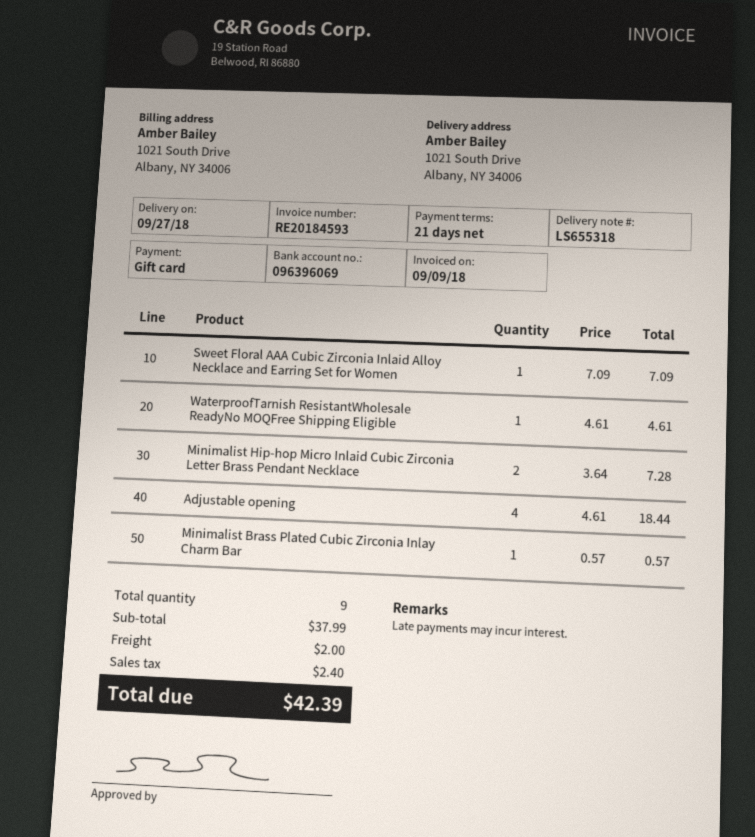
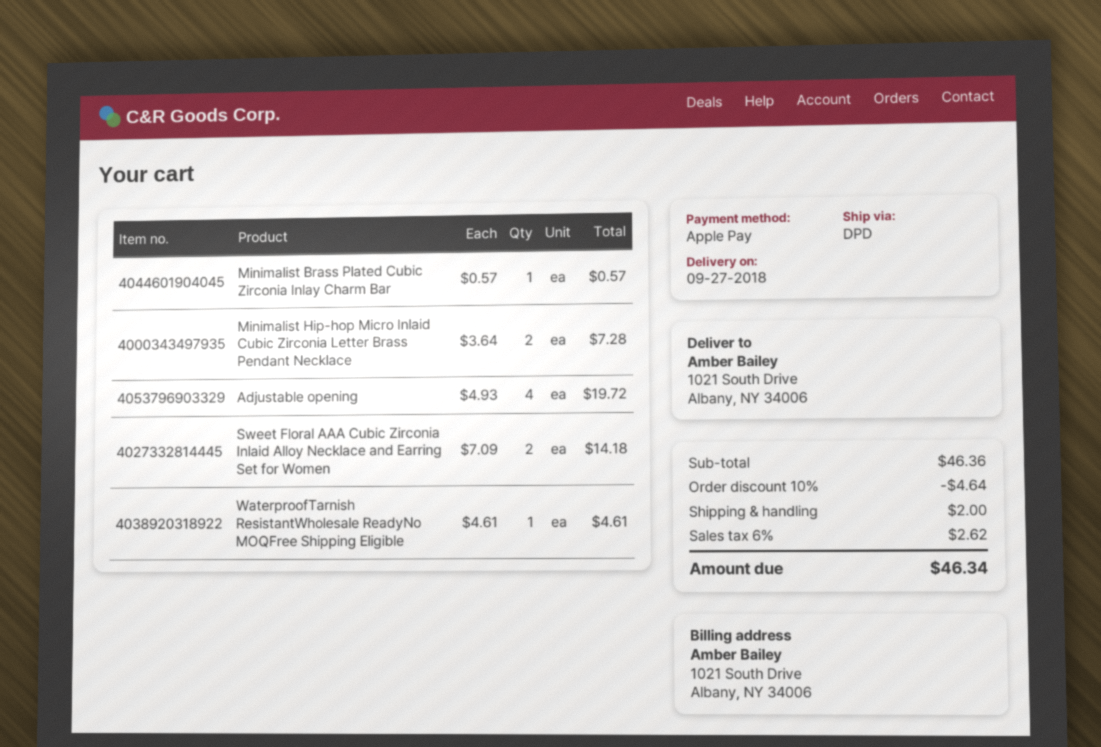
payment method: gift card -> Apple Pay
Sweet Floral AAA Cubic Zirconia Inlaid Alloy Necklace and Earring Set for Women: 1 x 7.09 = 7.09 -> 2 x 7.09 = 14.18
Adjustable opening: 4 x 4.61 = 18.44 -> 4 x 4.93 = 19.72
subtotal: 37.99 -> 46.36
discount: none -> 10% = 4.64
tax: 2.40 -> 2.62
total: 42.39 -> 46.34

